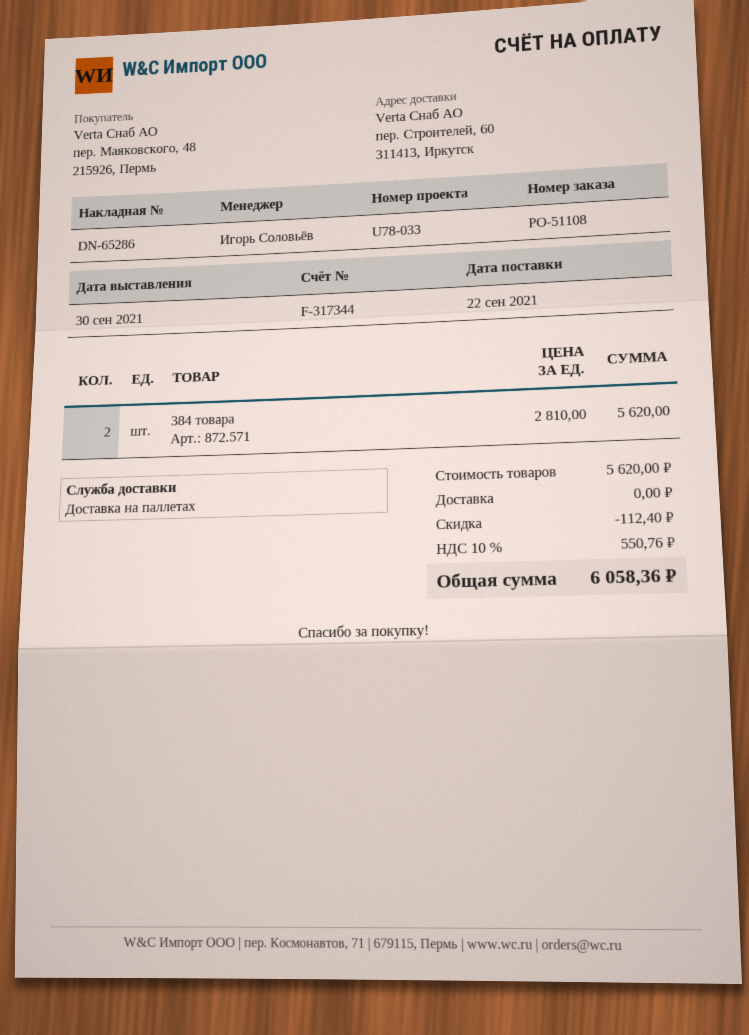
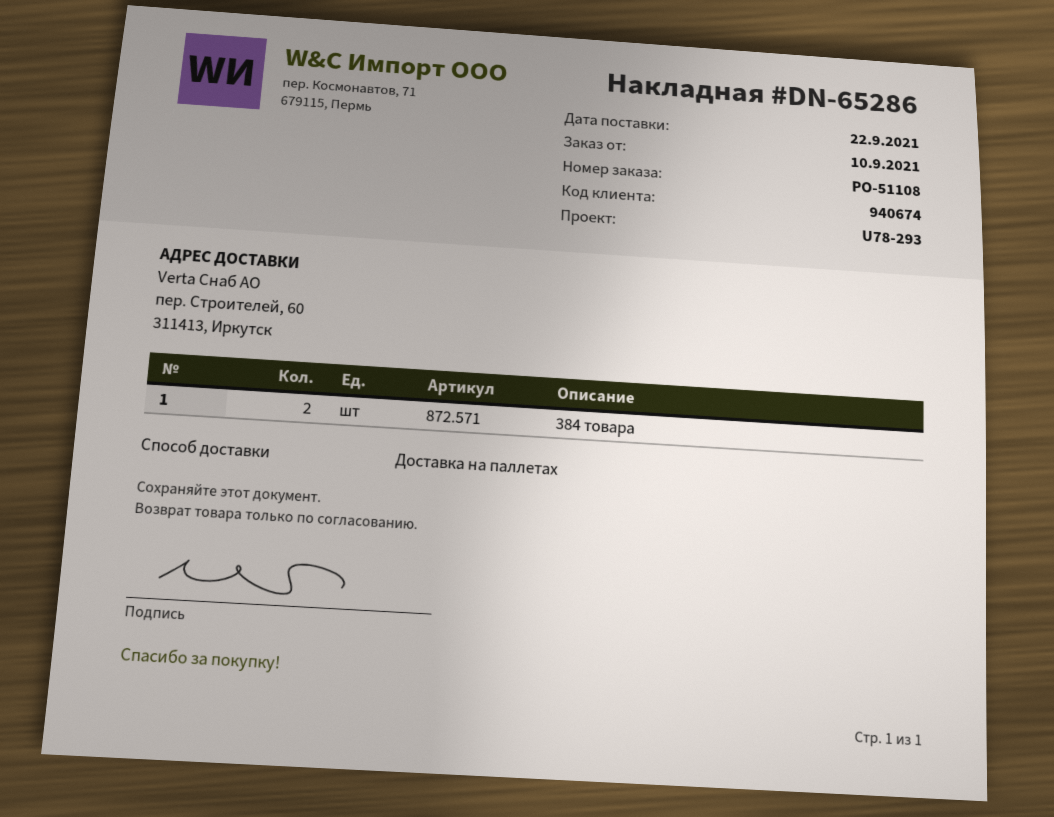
reference: U78-033 -> U78-293

